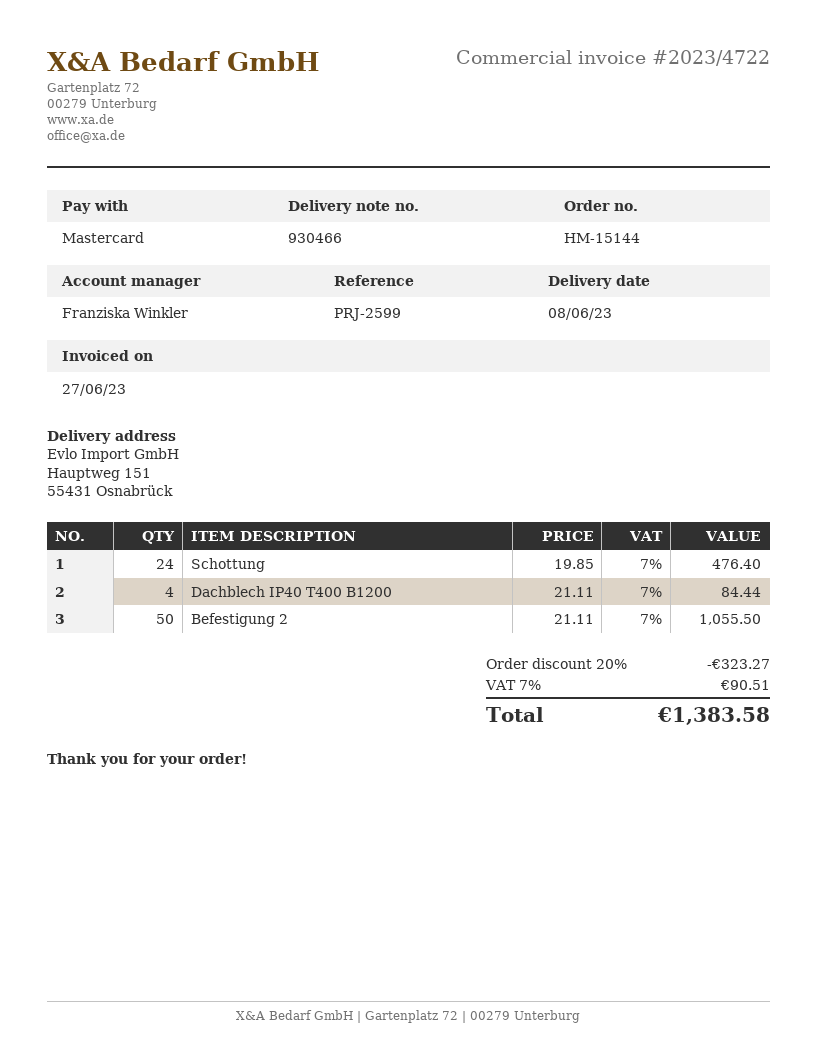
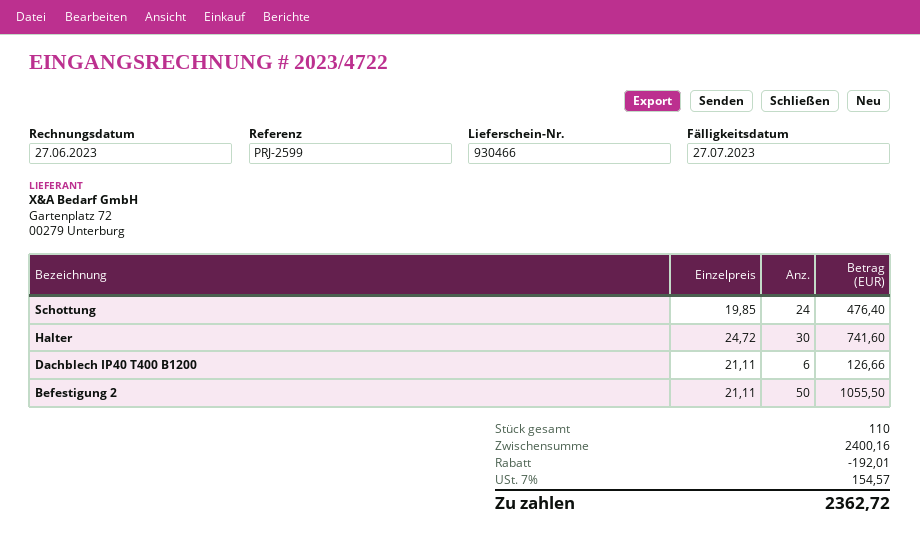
Dachblech IP40 T400 B1200: 4 x 21.11 = 84.44 -> 6 x 21.11 = 126.66
Halter: none -> 30 x 24.72 = 741.60
discount: 323.27 -> 192.01
tax: 7% = 90.51 -> 7% = 154.57
total: 1383.58 -> 2362.72

